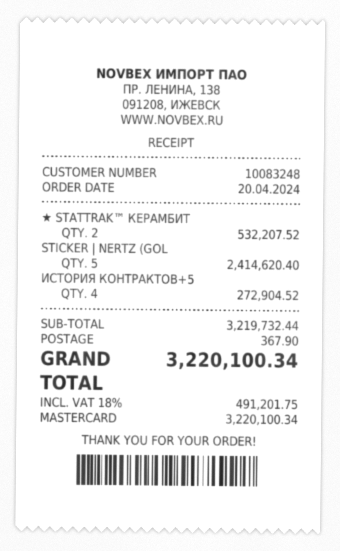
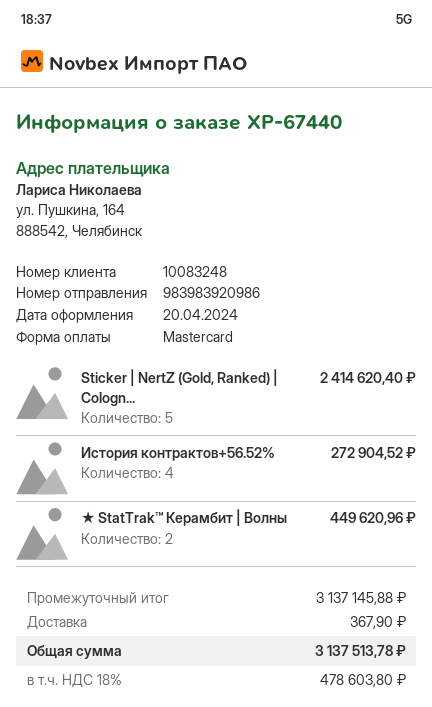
★ STATTRAK™ КЕРАМБИТ: 2 for 532207.52 -> 2 for 449620.96
subtotal: 3219732.44 -> 3137145.88
tax: 18% = 491201.75 -> 18% = 478603.80
total: 3220100.34 -> 3137513.78

